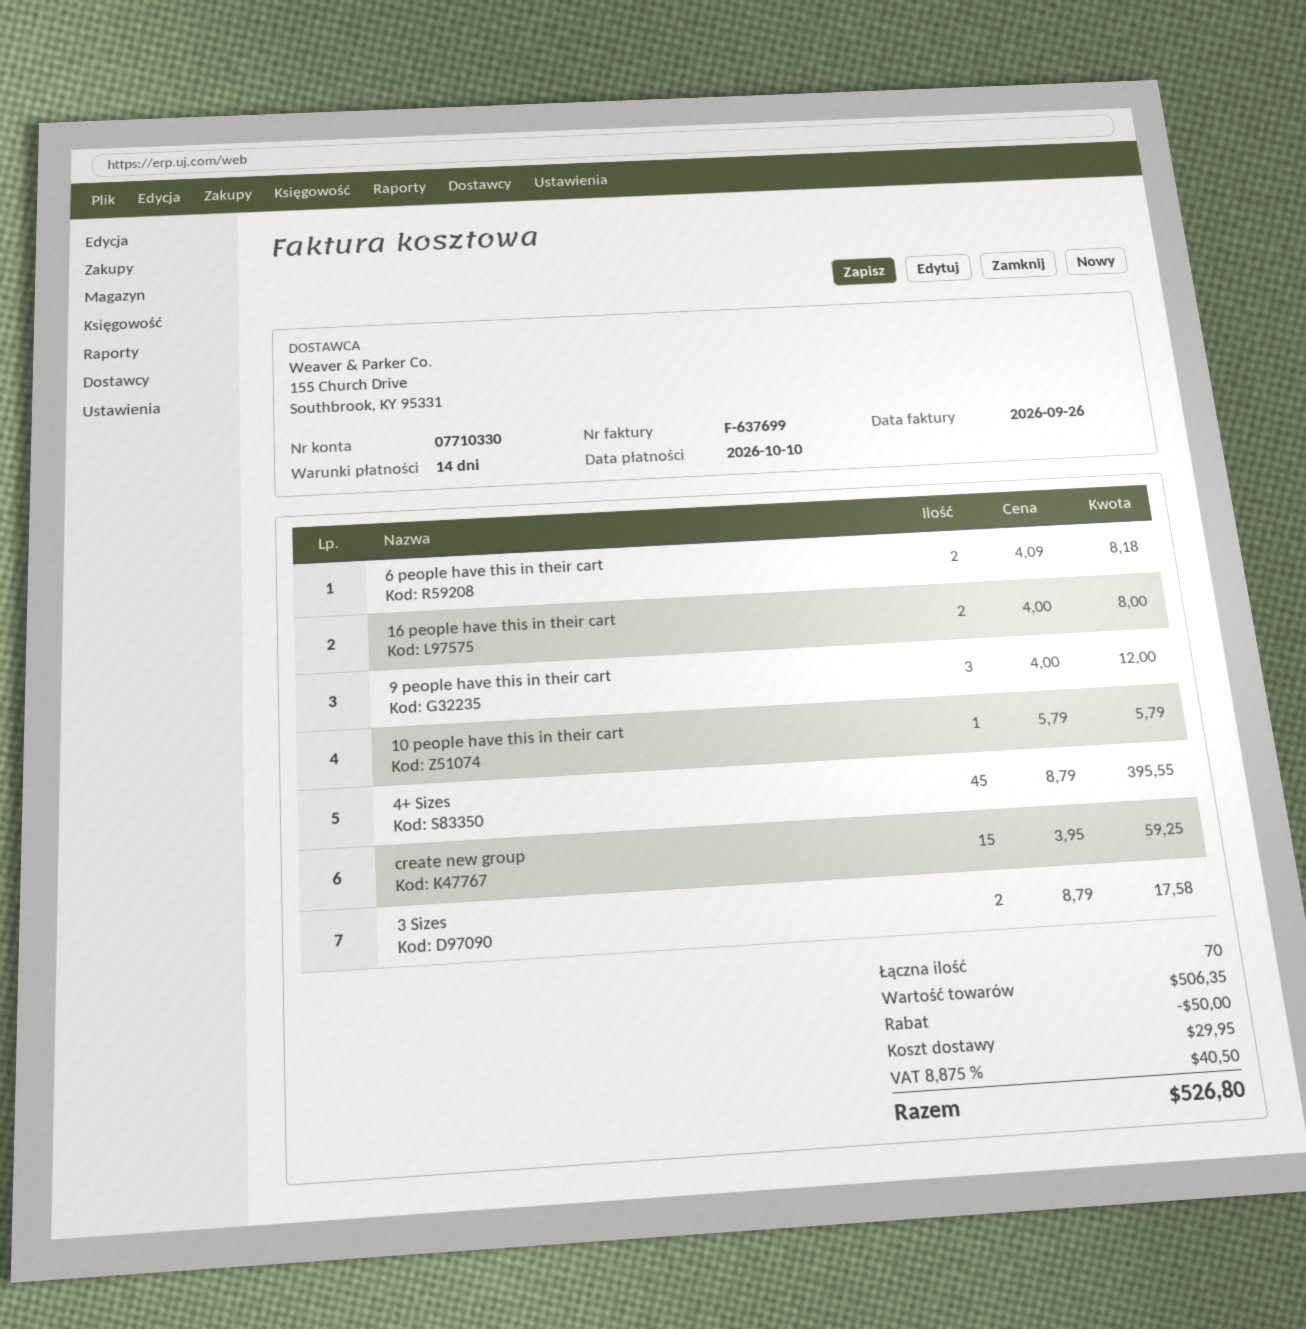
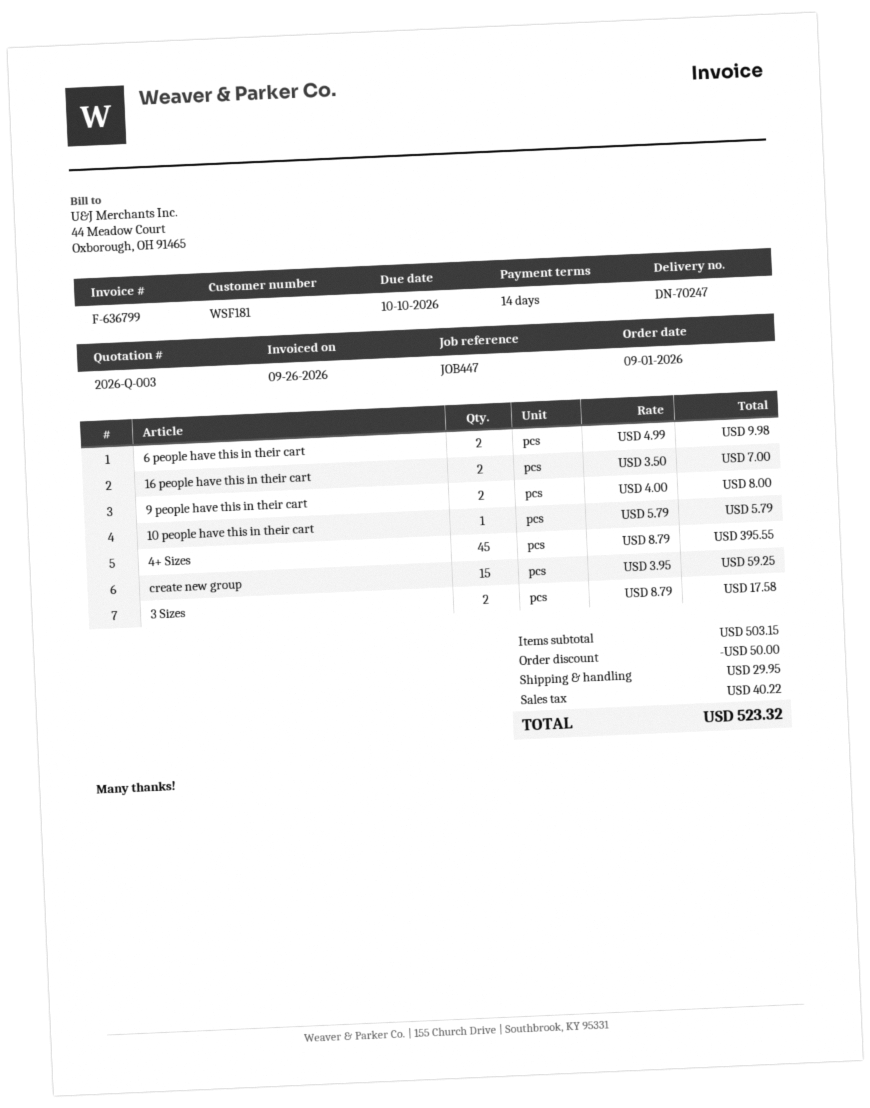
invoice number: F-637699 -> F-636799
6 people have this in their cart: 2 x 4.09 = 8.18 -> 2 x 4.99 = 9.98
16 people have this in their cart: 2 x 4.00 = 8.00 -> 2 x 3.50 = 7.00
9 people have this in their cart: 3 x 4.00 = 12.00 -> 2 x 4.00 = 8.00
subtotal: 506.35 -> 503.15
tax: 40.50 -> 40.22
total: 526.80 -> 523.32

